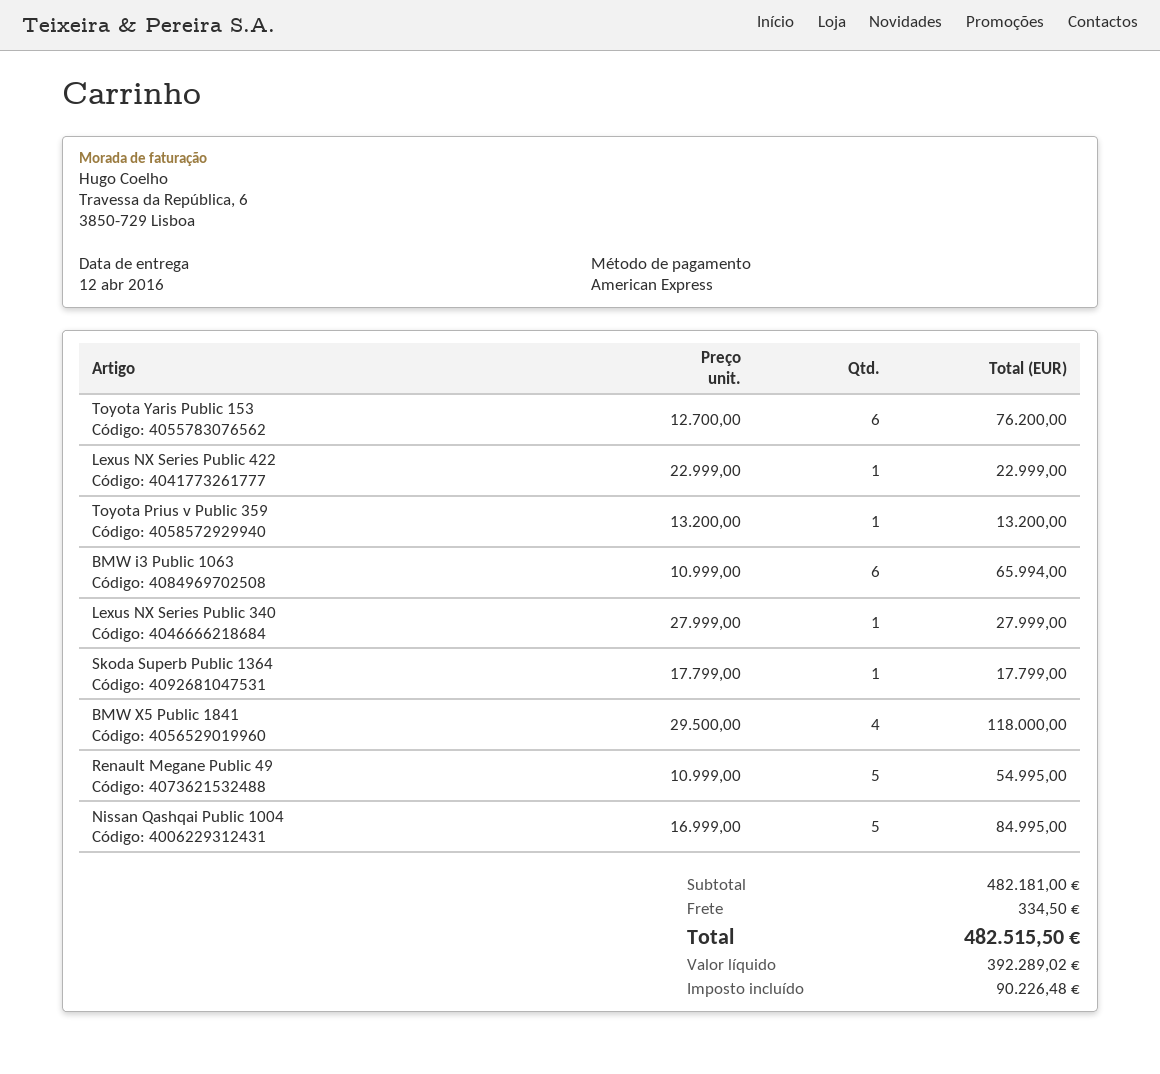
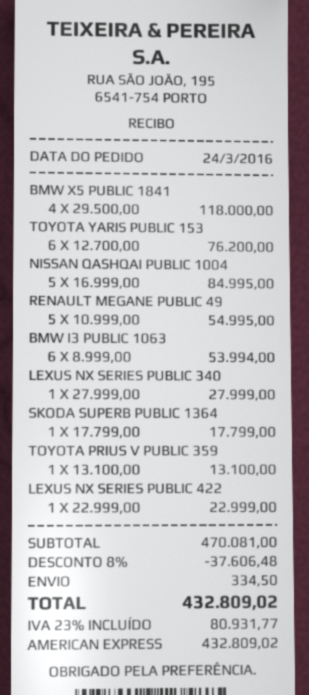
Toyota Prius v Public 359: 1 x 13200.00 = 13200.00 -> 1 x 13100.00 = 13100.00
BMW i3 Public 1063: 6 x 10999.00 = 65994.00 -> 6 x 8999.00 = 53994.00
subtotal: 482181.00 -> 470081.00
discount: none -> 8% = 37606.48
tax: 90226.48 -> 80931.77
total: 482515.50 -> 432809.02

